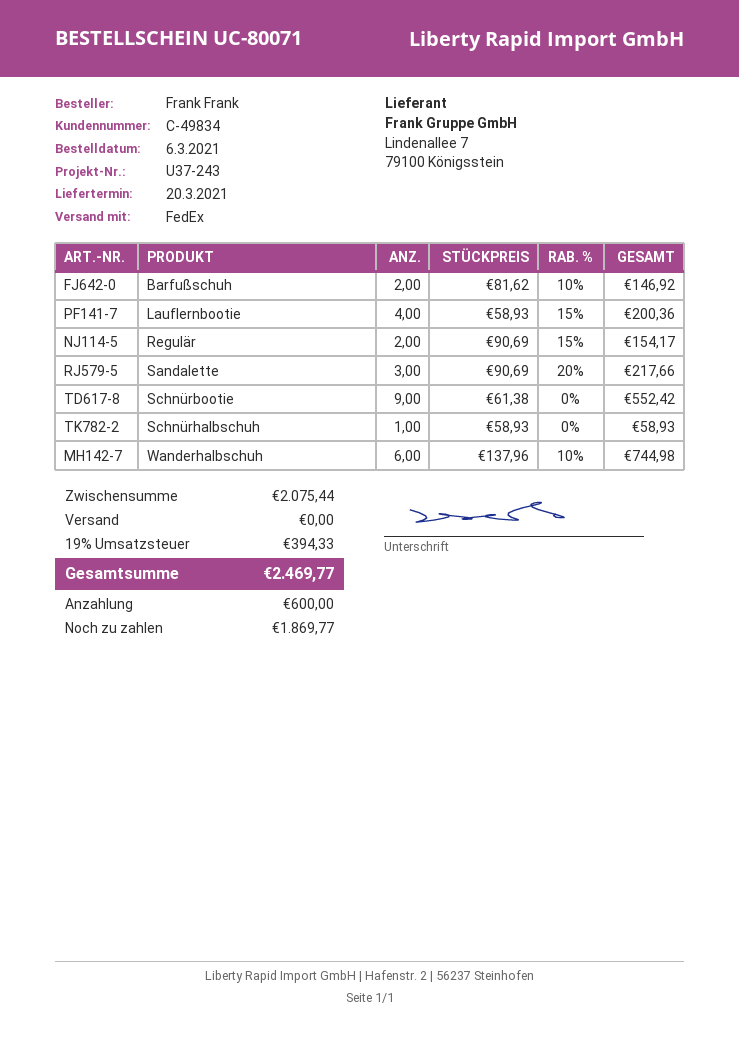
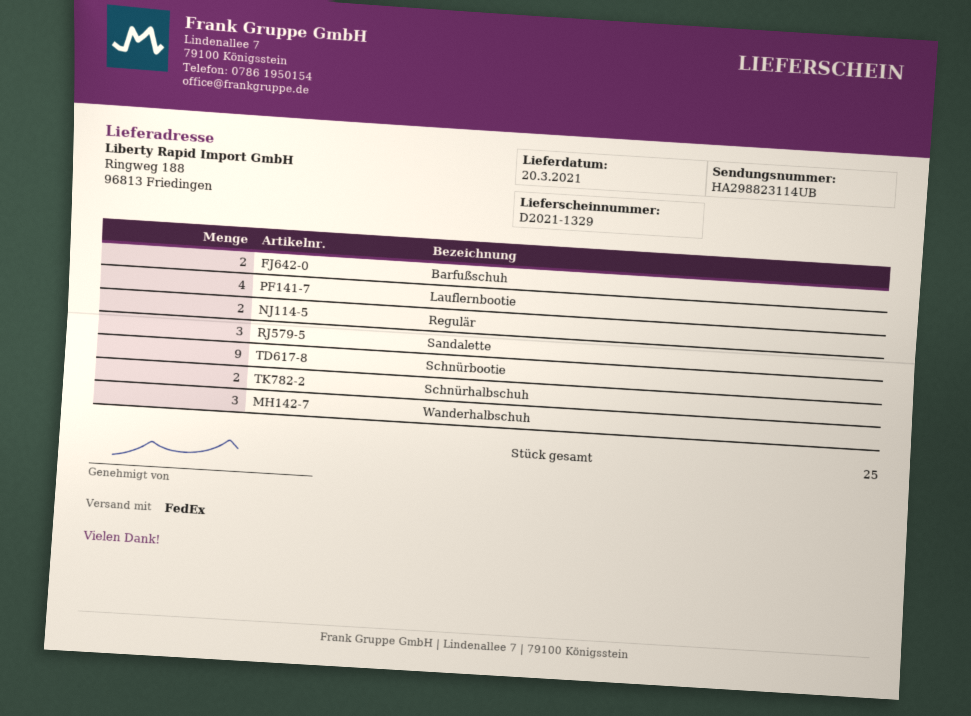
Schnürhalbschuh: 1 -> 2
Wanderhalbschuh: 6 -> 3

